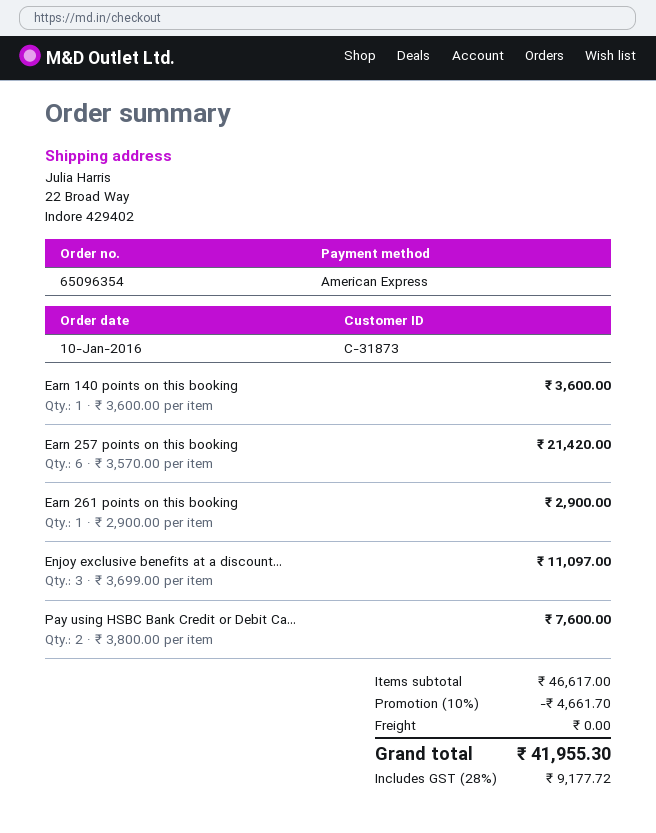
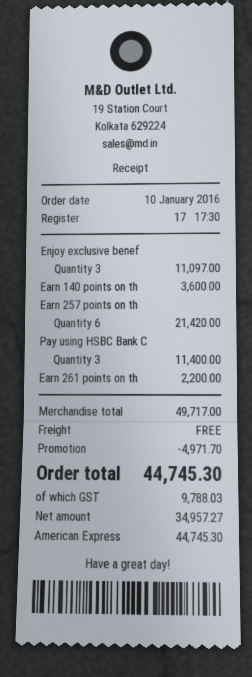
Earn 261 points on this booking: 1 for 2900.00 -> 1 for 2200.00
Pay using HSBC Bank Credit or Debit Ca...: 2 for 7600.00 -> 3 for 11400.00
subtotal: 46617.00 -> 49717.00
discount: 4661.70 -> 4971.70
tax: 9177.72 -> 9788.03
total: 41955.30 -> 44745.30

